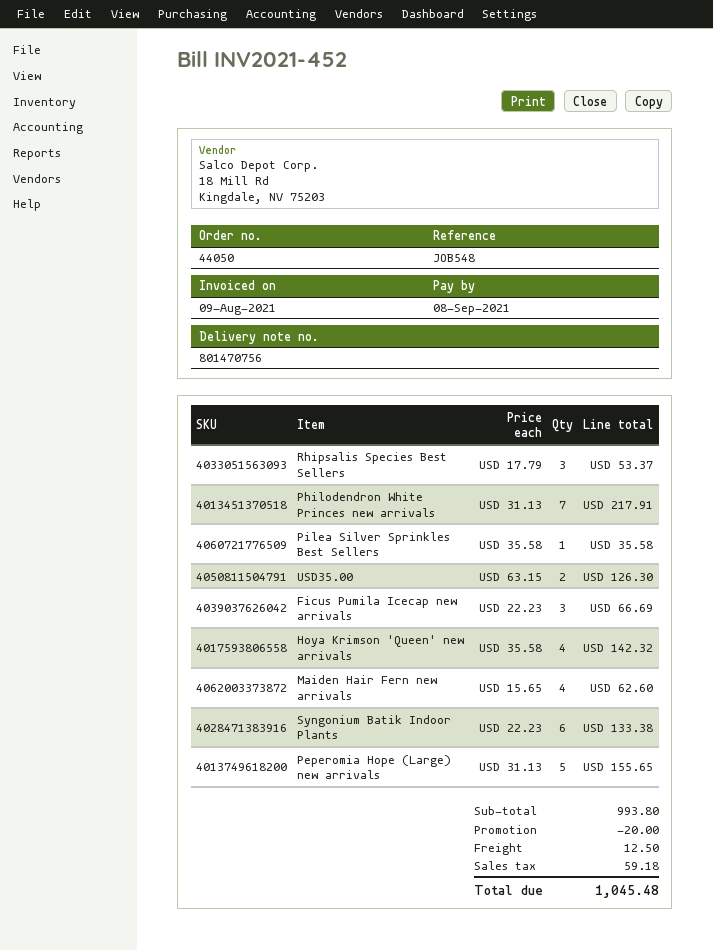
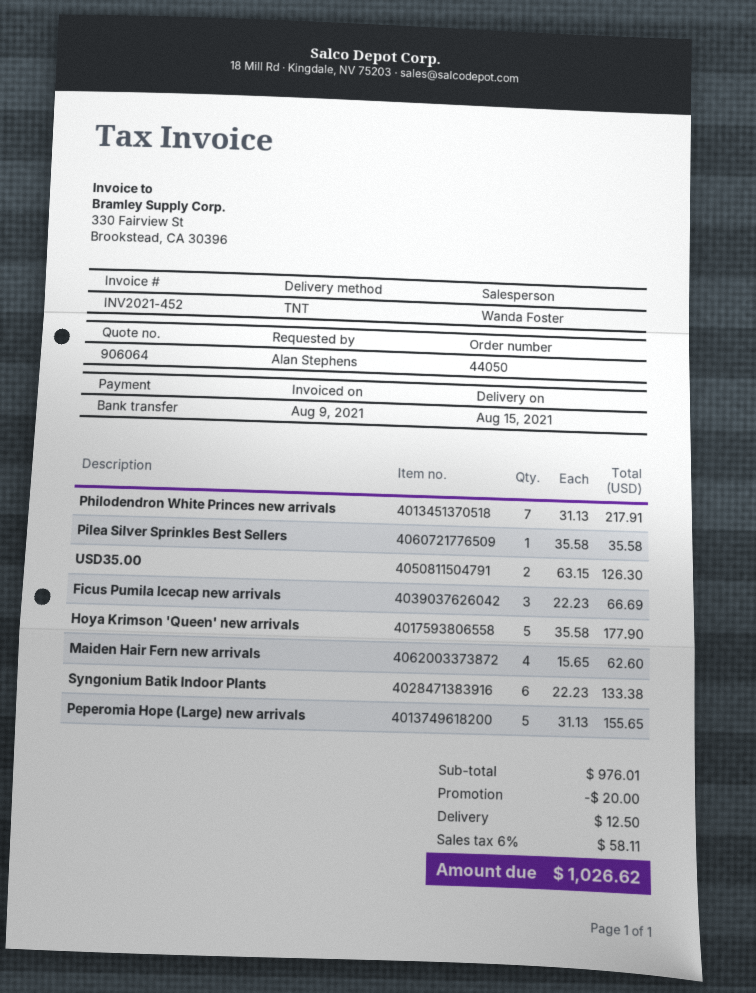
Rhipsalis Species Best Sellers: 3 x 17.79 = 53.37 -> none
Hoya Krimson 'Queen' new arrivals: 4 x 35.58 = 142.32 -> 5 x 35.58 = 177.90
subtotal: 993.80 -> 976.01
tax: 59.18 -> 58.11
total: 1045.48 -> 1026.62

